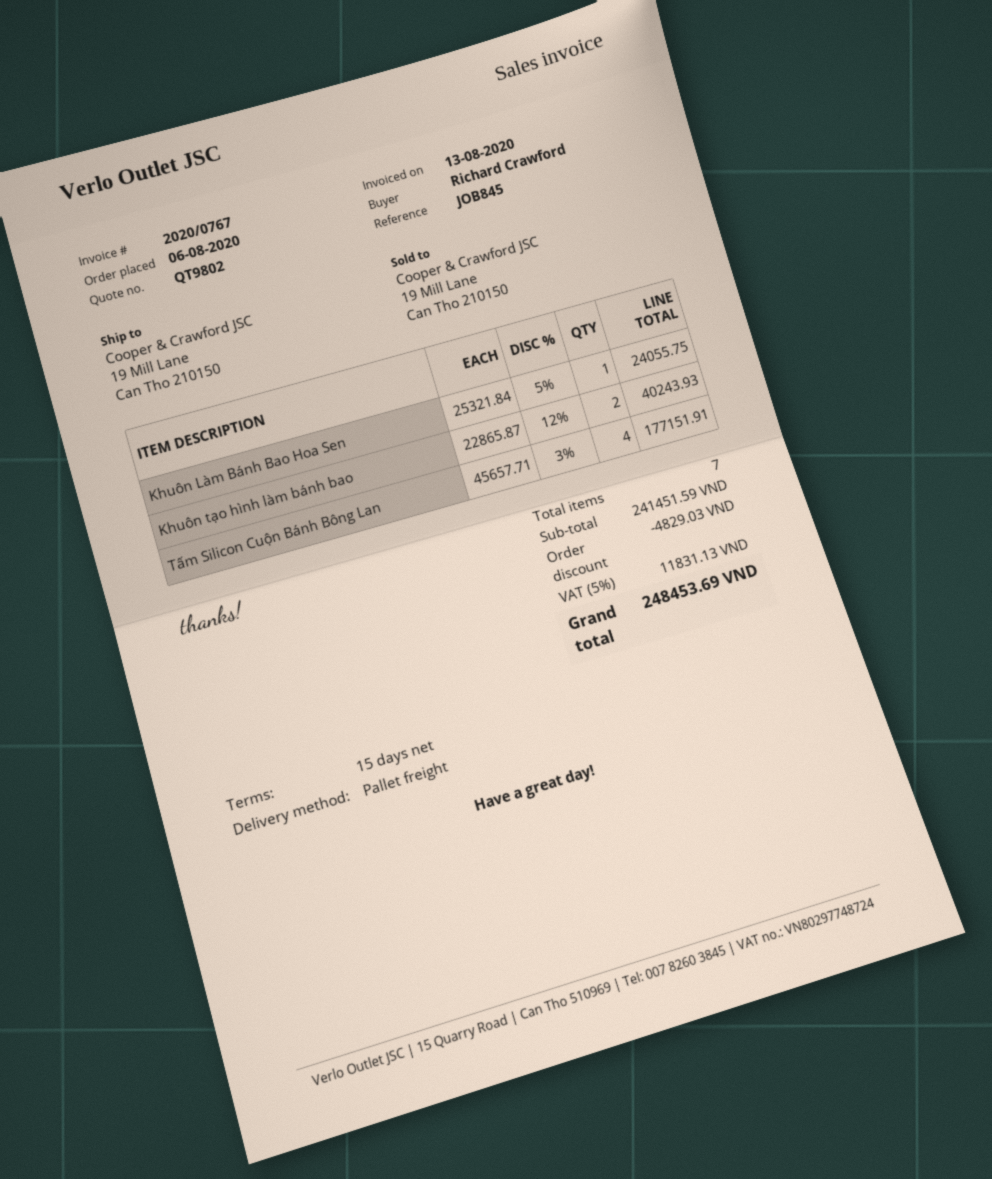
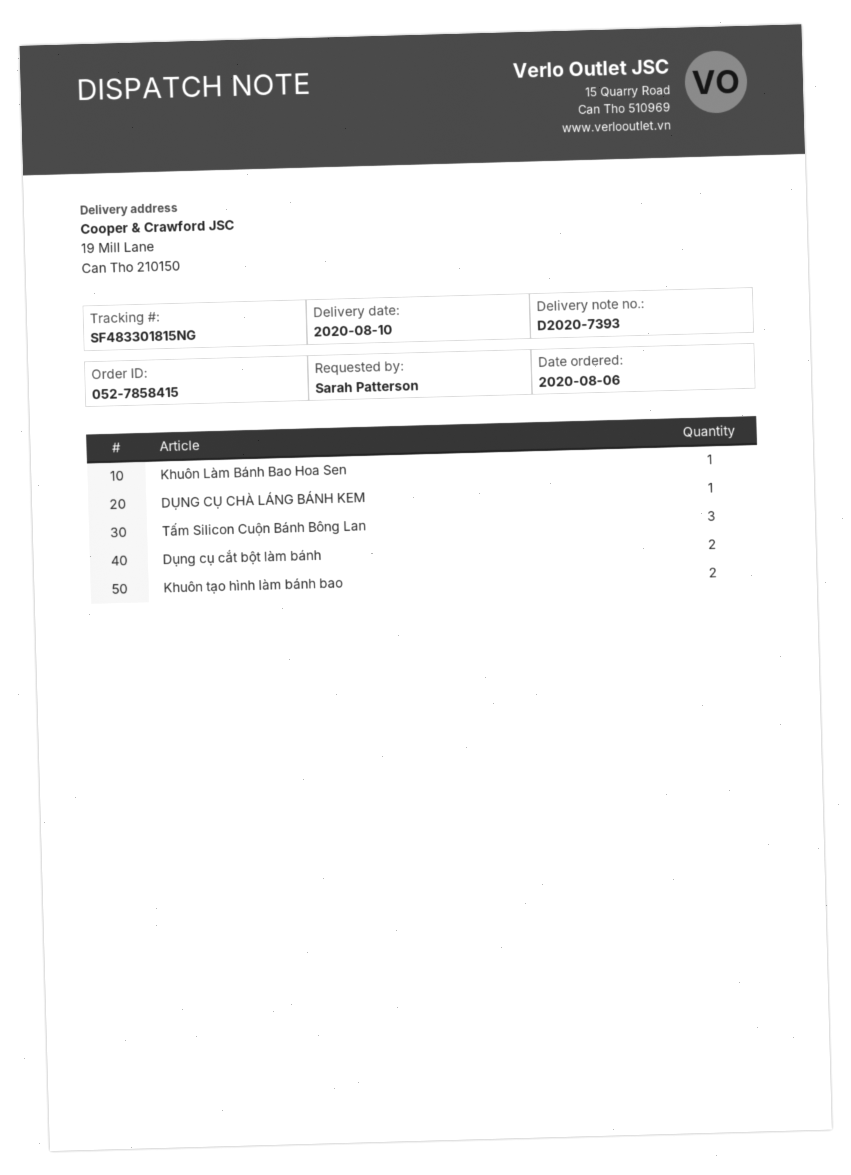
ordered by: Richard Crawford -> Sarah Patterson
Tấm Silicon Cuộn Bánh Bông Lan: 4 -> 3
DỤNG CỤ CHÀ LÁNG BÁNH KEM: none -> 1
Dụng cụ cắt bột làm bánh: none -> 2

